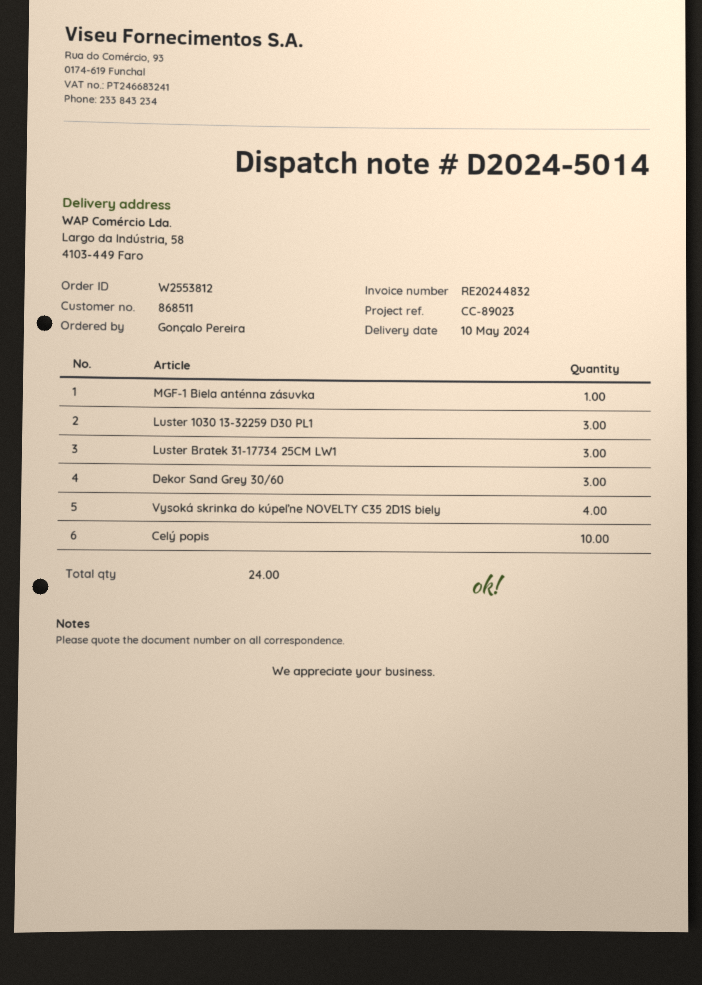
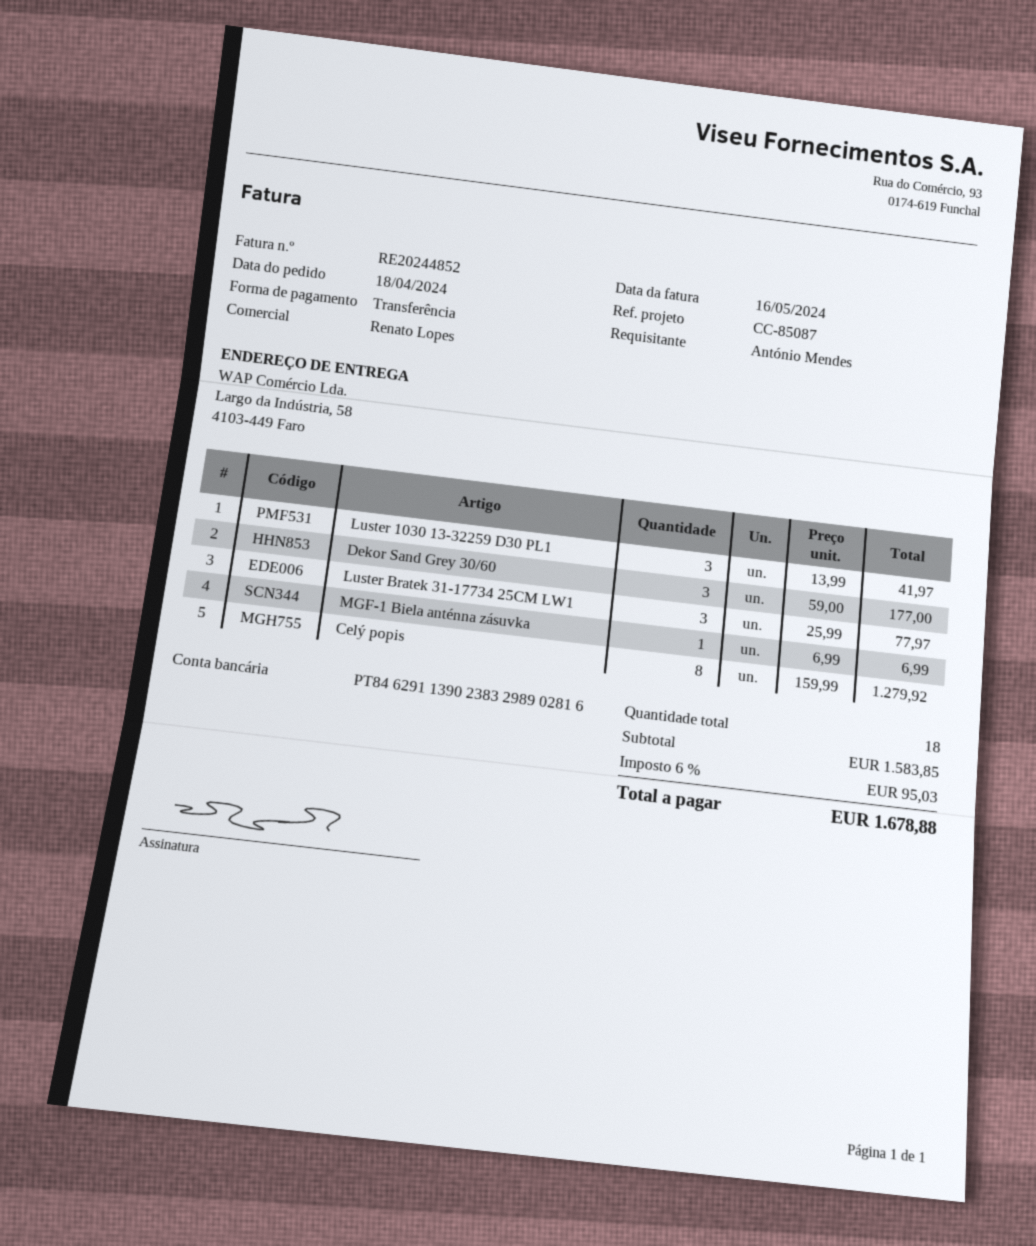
invoice number: RE20244832 -> RE20244852
reference: CC-89023 -> CC-85087
ordered by: Gonçalo Pereira -> António Mendes
Vysoká skrinka do kúpeľne NOVELTY C35 2D1S biely: 4 -> none
Celý popis: 10 -> 8
total quantity: 24 -> 18

